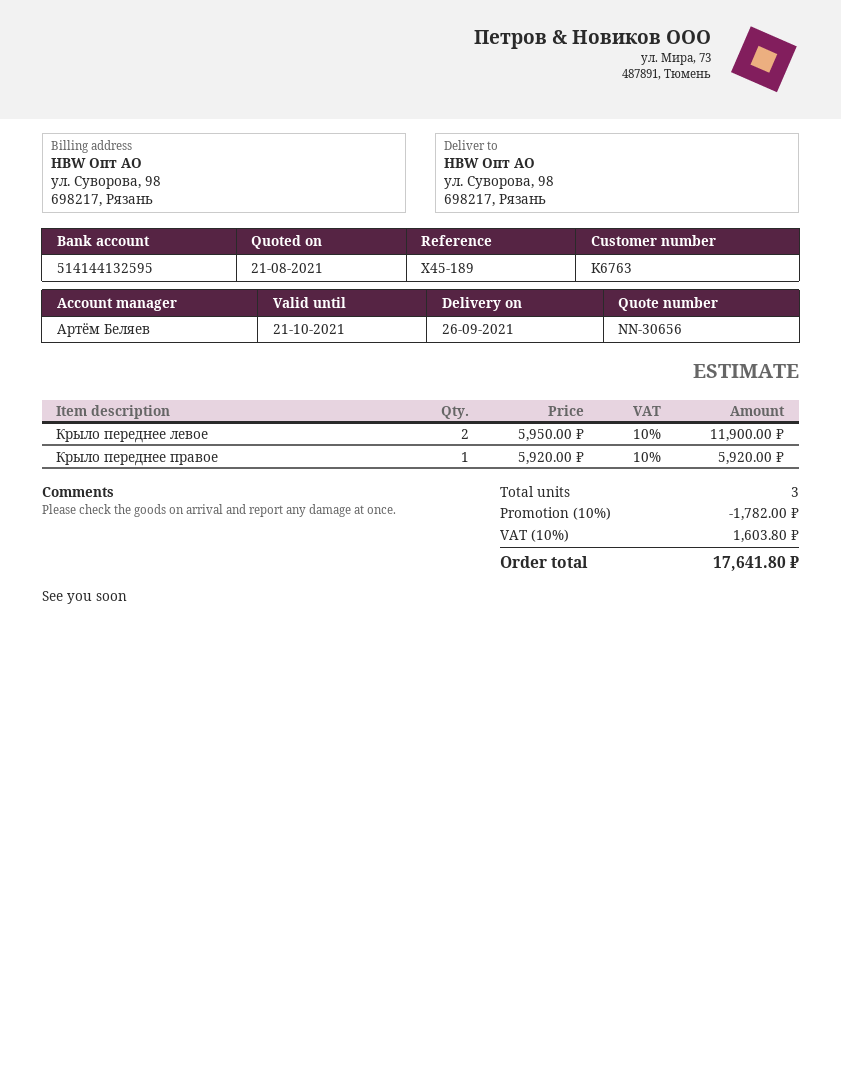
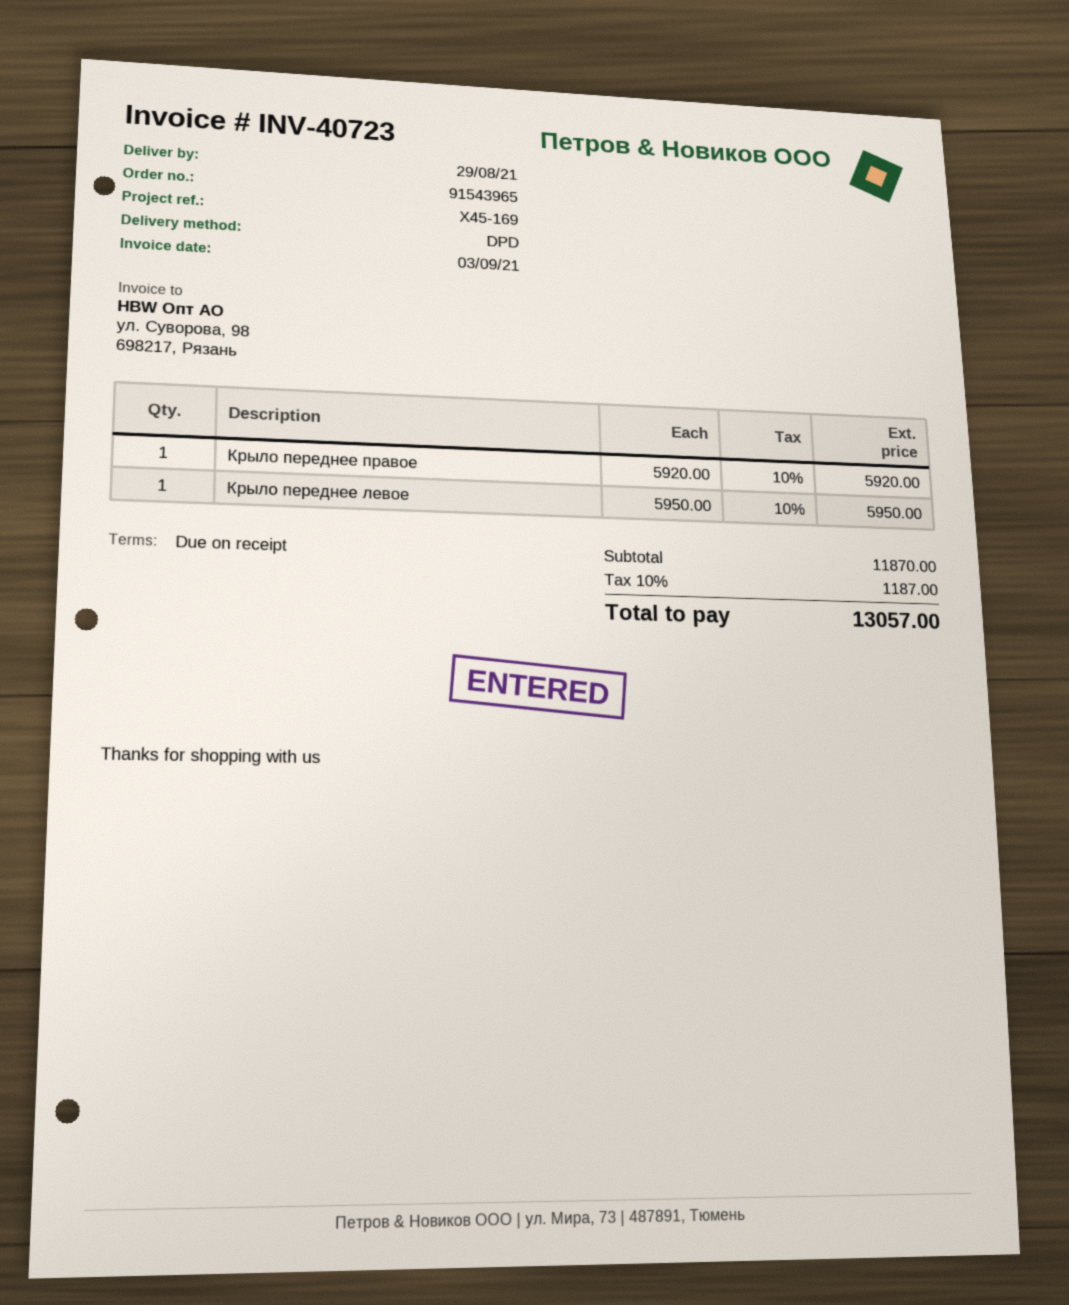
delivery date: 2021-09-26 -> 2021-08-29
reference: X45-189 -> X45-169
Крыло переднее левое: 2 x 5950.00 = 11900.00 -> 1 x 5950.00 = 5950.00
discount: 10% = 1782.00 -> none
tax: 10% = 1603.80 -> 10% = 1187.00
total: 17641.80 -> 13057.00

